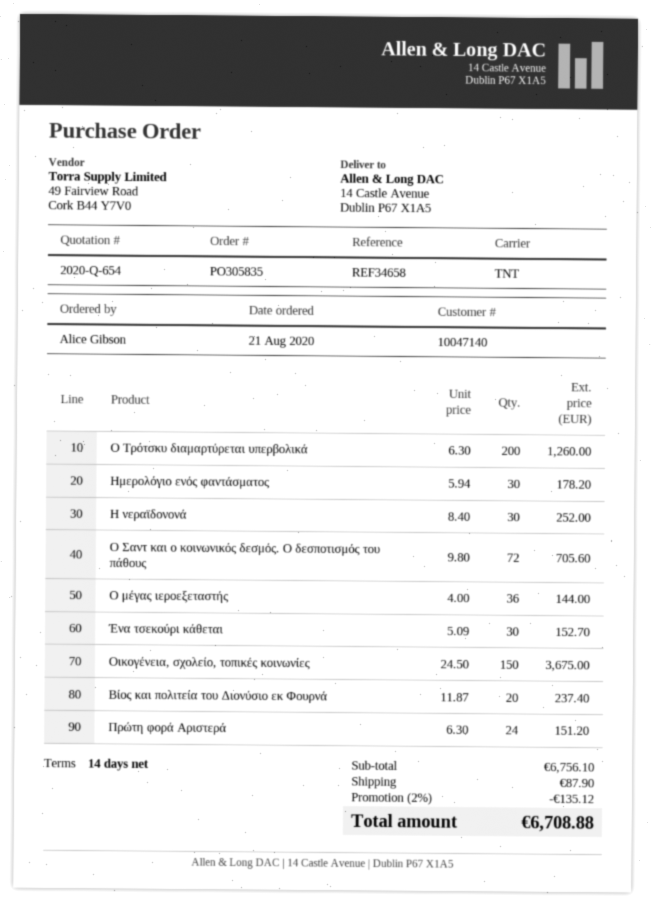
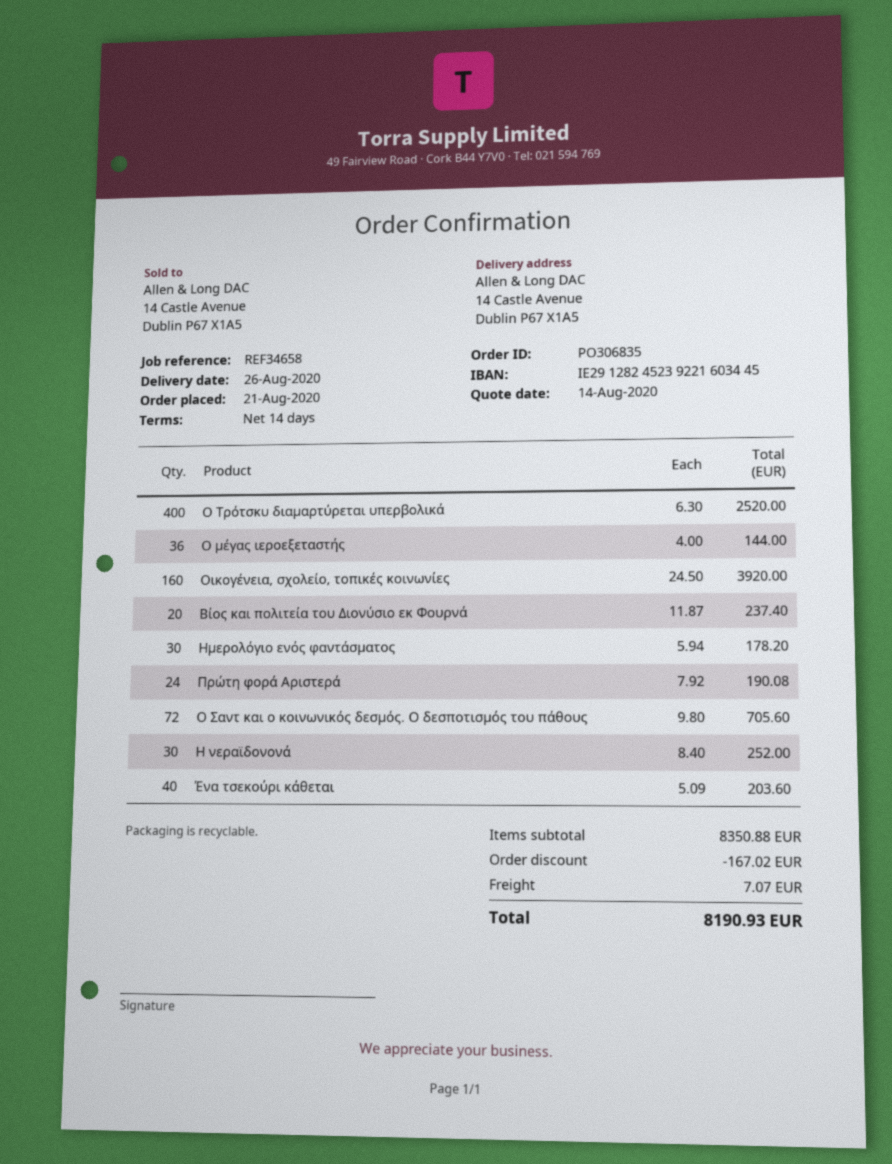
order number: PO305835 -> PO306835
Ο Τρότσκυ διαμαρτύρεται υπερβολικά: 200 x 6.30 = 1260.00 -> 400 x 6.30 = 2520.00
Ένα τσεκούρι κάθεται: 30 x 5.09 = 152.70 -> 40 x 5.09 = 203.60
Οικογένεια, σχολείο, τοπικές κοινωνίες: 150 x 24.50 = 3675.00 -> 160 x 24.50 = 3920.00
Πρώτη φορά Αριστερά: 24 x 6.30 = 151.20 -> 24 x 7.92 = 190.08
subtotal: 6756.10 -> 8350.88
discount: 135.12 -> 167.02
shipping: 87.90 -> 7.07
total: 6708.88 -> 8190.93

